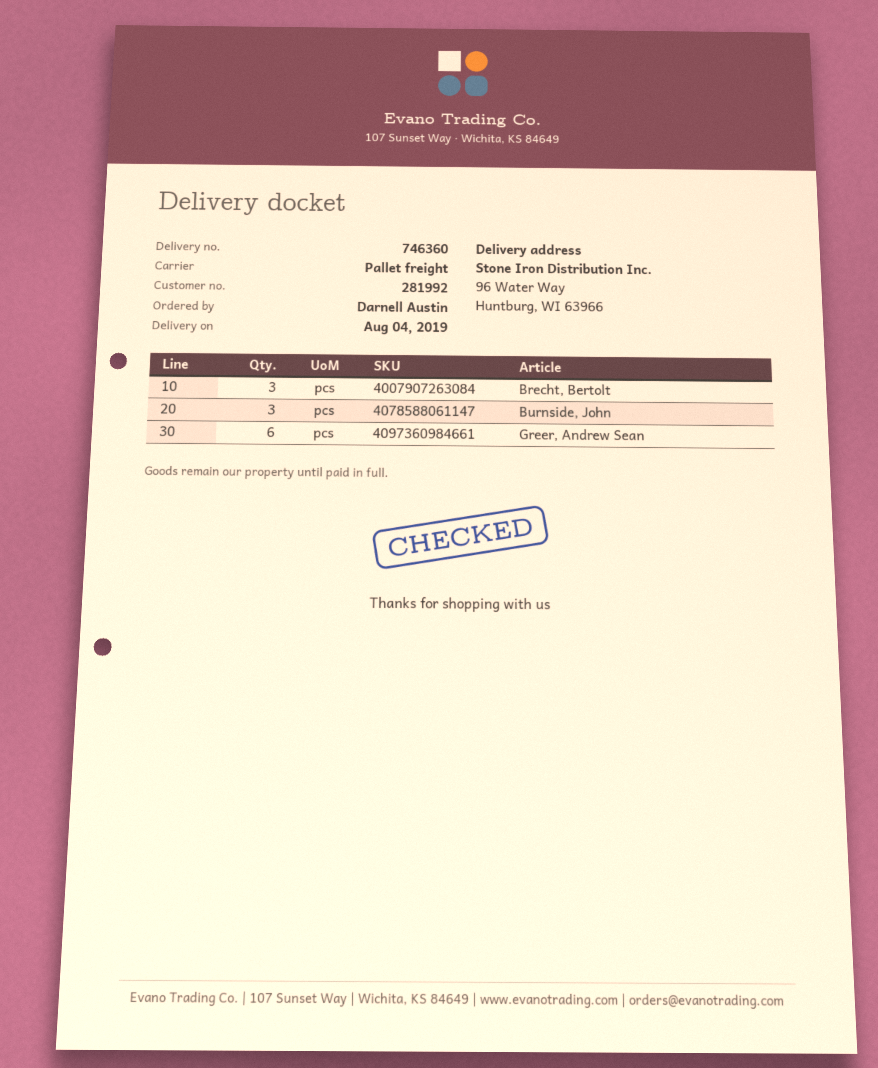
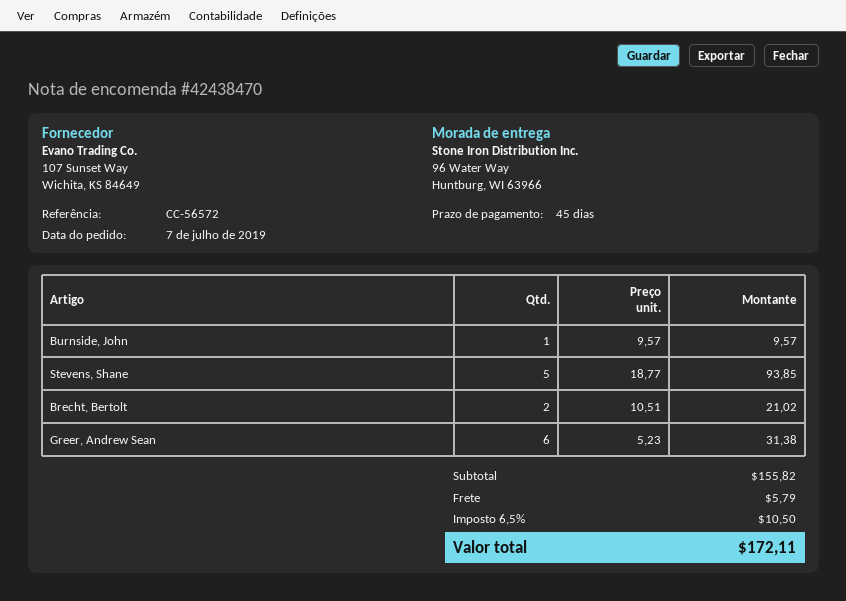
Brecht, Bertolt: 3 -> 2
Burnside, John: 3 -> 1
Stevens, Shane: none -> 5

